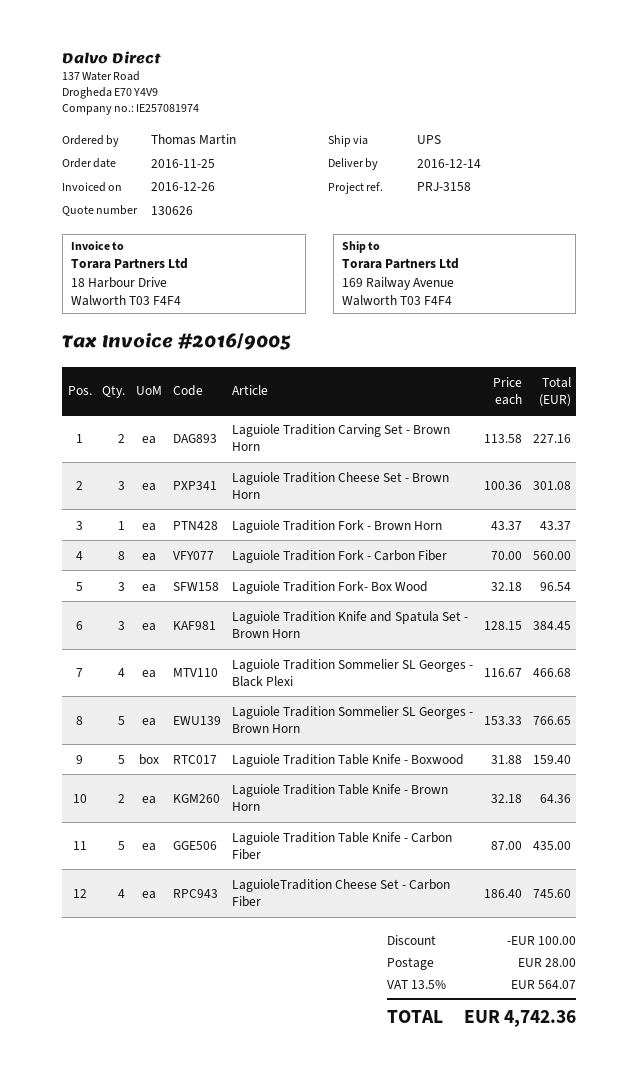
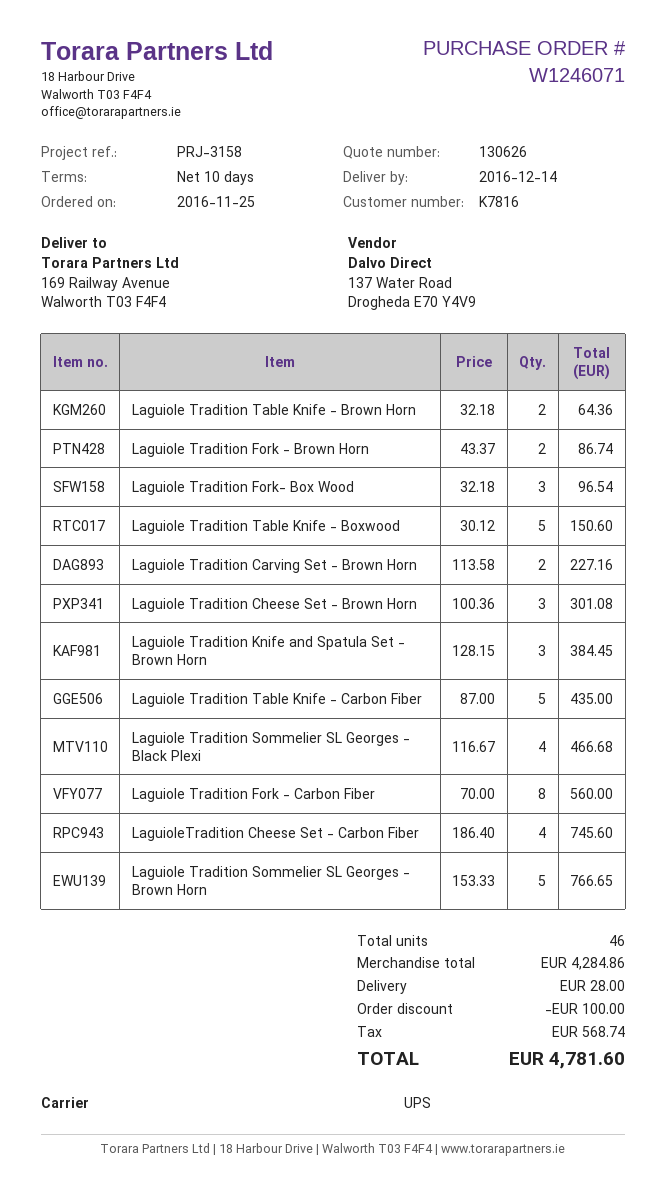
Laguiole Tradition Fork - Brown Horn: 1 x 43.37 = 43.37 -> 2 x 43.37 = 86.74
Laguiole Tradition Table Knife - Boxwood: 5 x 31.88 = 159.40 -> 5 x 30.12 = 150.60
tax: 564.07 -> 568.74
total: 4742.36 -> 4781.60

